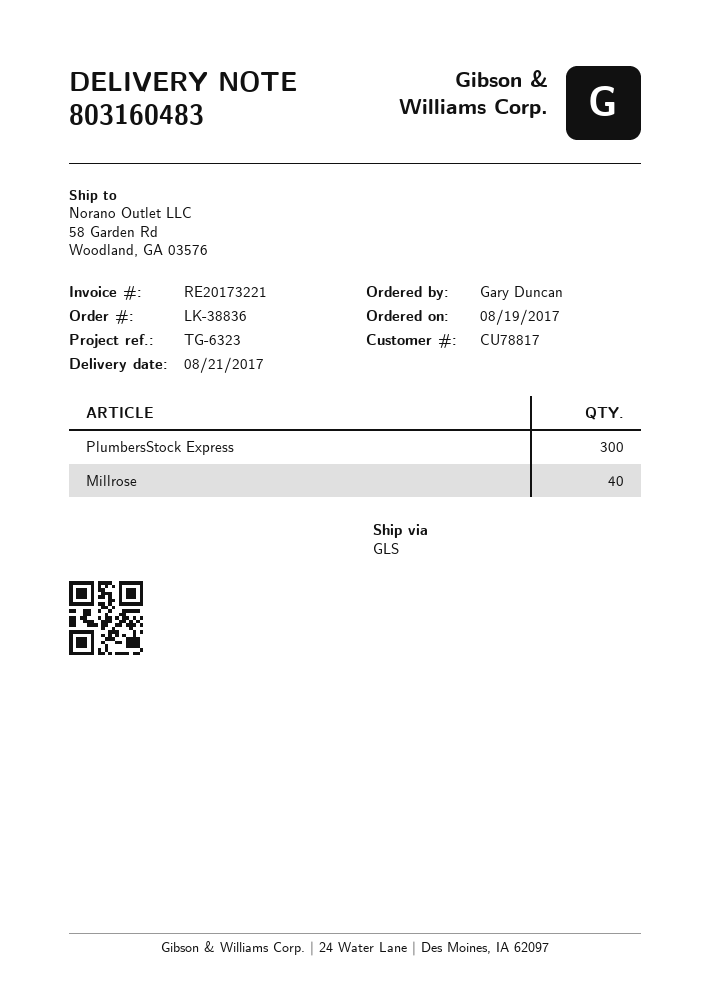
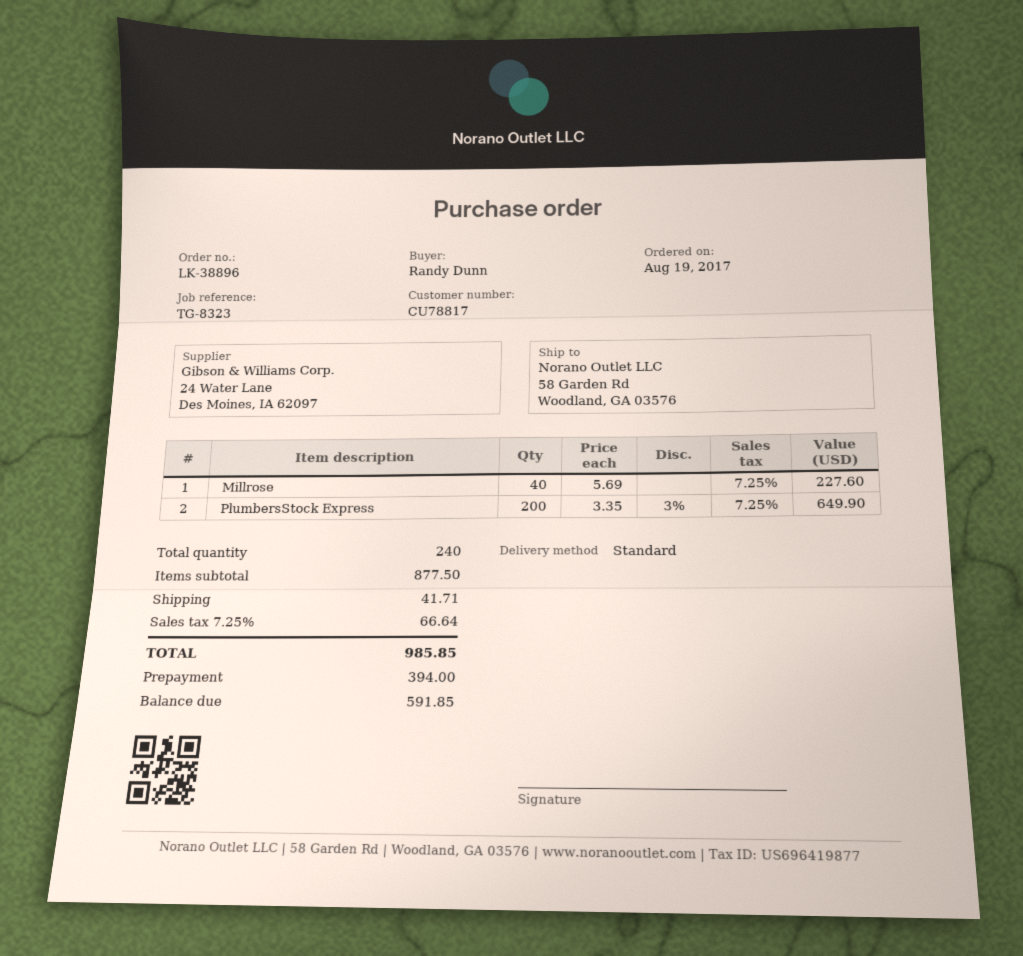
order number: LK-38836 -> LK-38896
reference: TG-6323 -> TG-8323
ordered by: Gary Duncan -> Randy Dunn
shipping method: GLS -> standard
PlumbersStock Express: 300 -> 200

